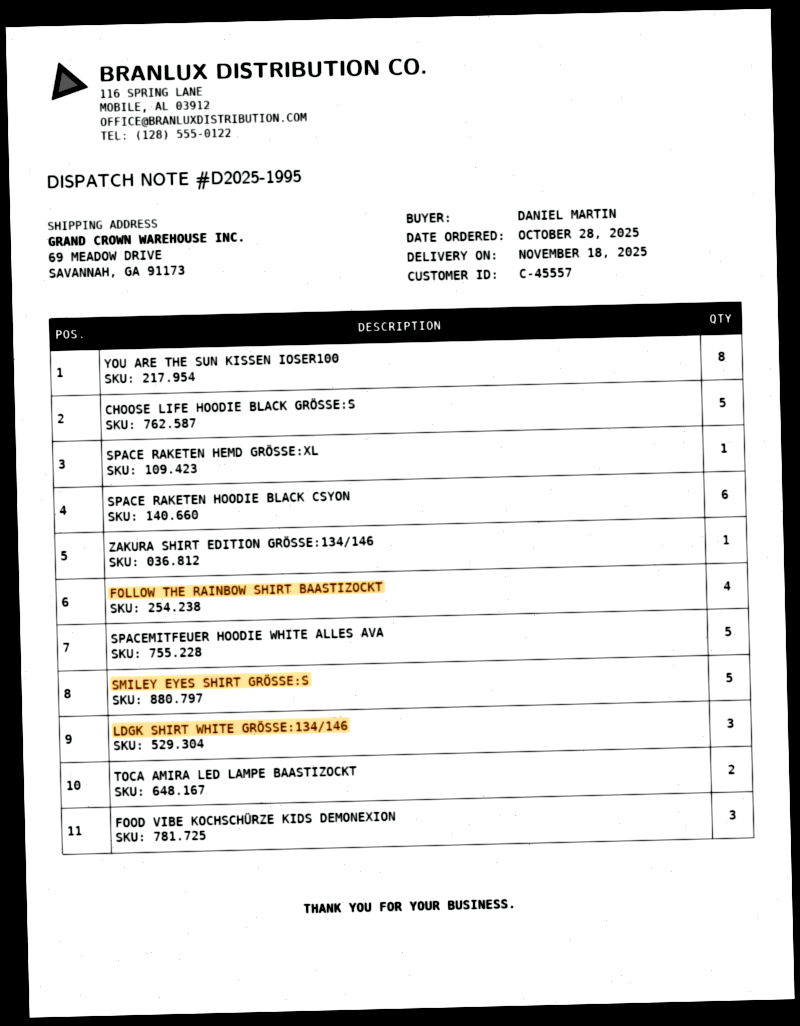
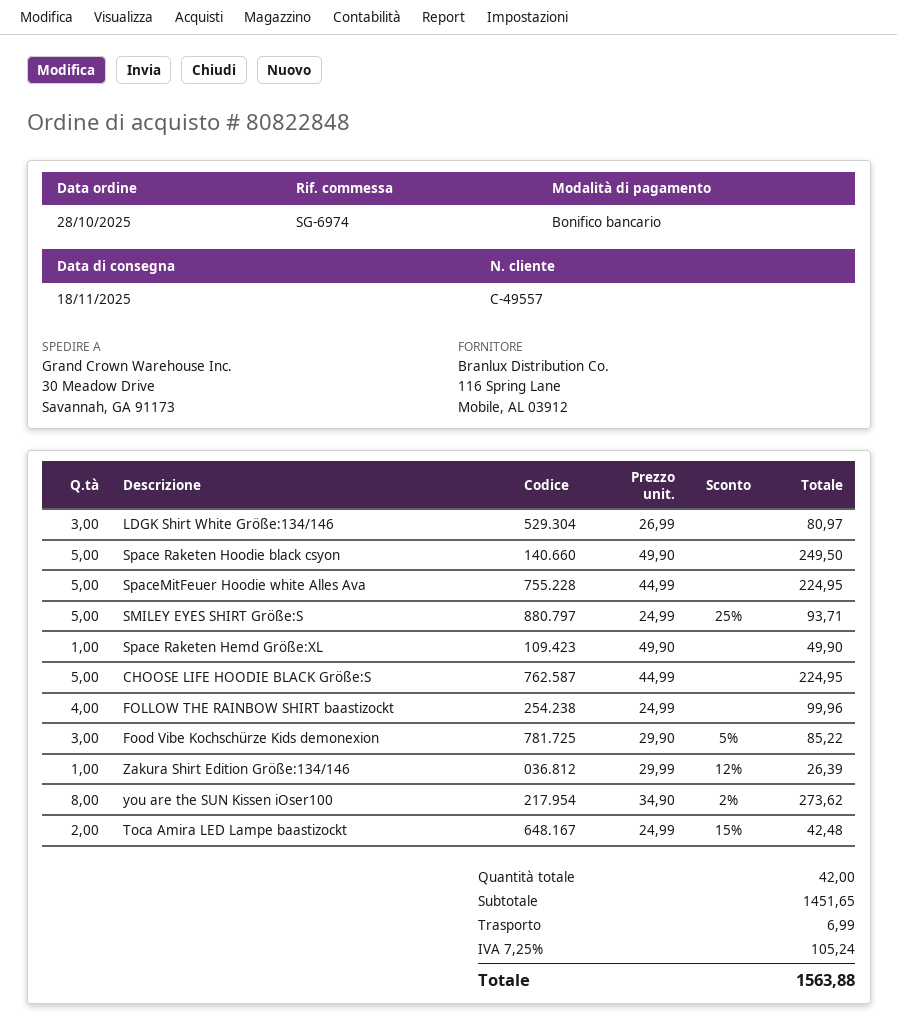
customer number: C-45557 -> C-49557
ship to: 69 MEADOW DRIVE, SAVANNAH, GA 91173 -> 30 Meadow Drive, Savannah, GA 91173
SPACE RAKETEN HOODIE BLACK CSYON: 6 -> 5

